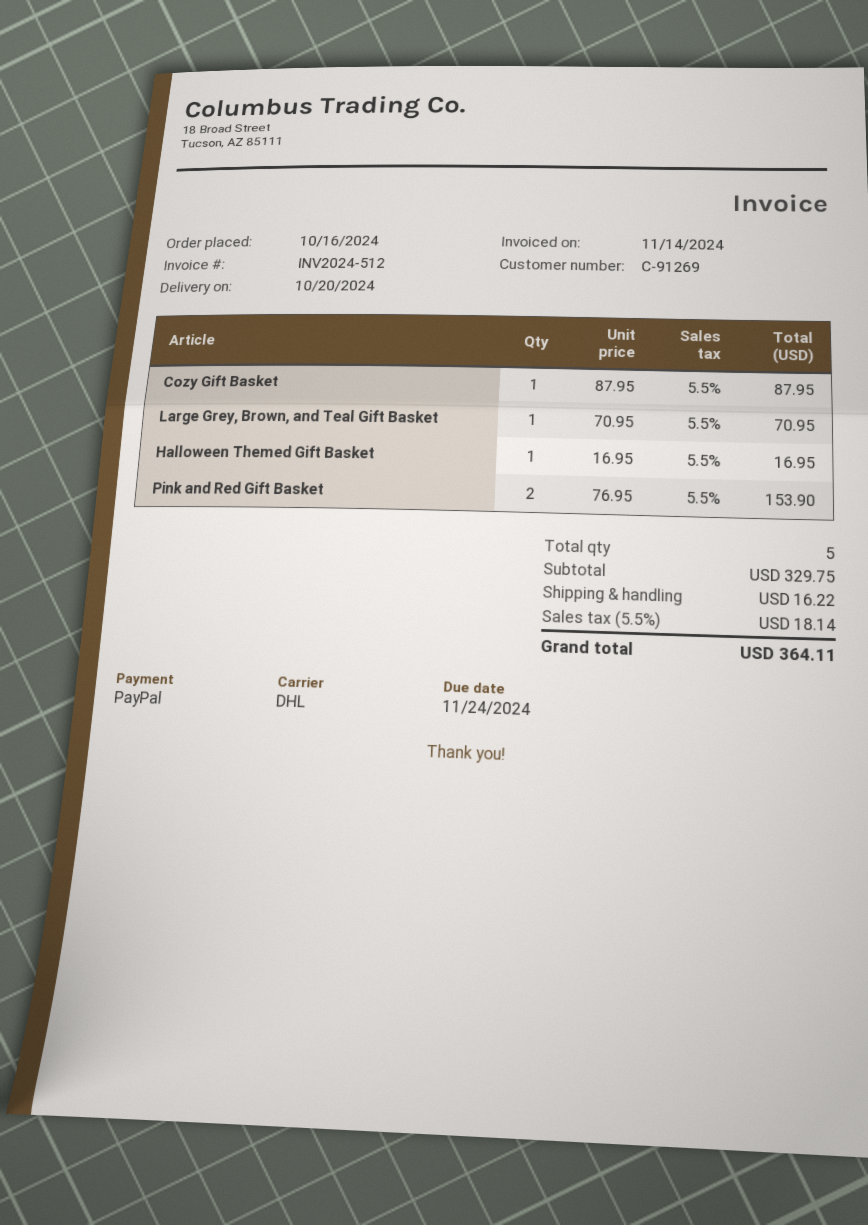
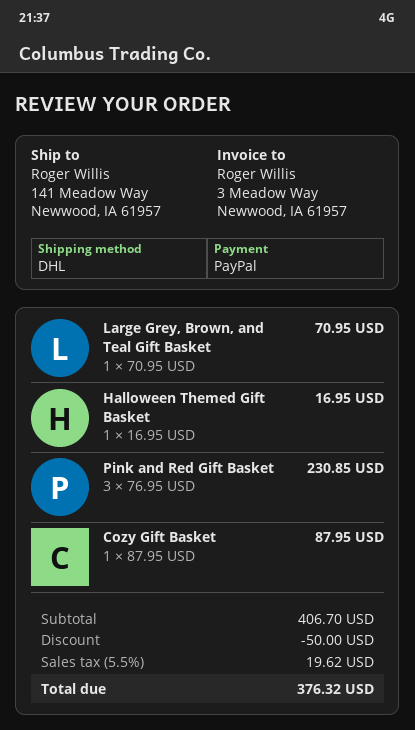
Pink and Red Gift Basket: 2 x 76.95 = 153.90 -> 3 x 76.95 = 230.85
subtotal: 329.75 -> 406.70
discount: none -> 50.00
shipping: 16.22 -> none
tax: 5.5% = 18.14 -> 5.5% = 19.62
total: 364.11 -> 376.32

